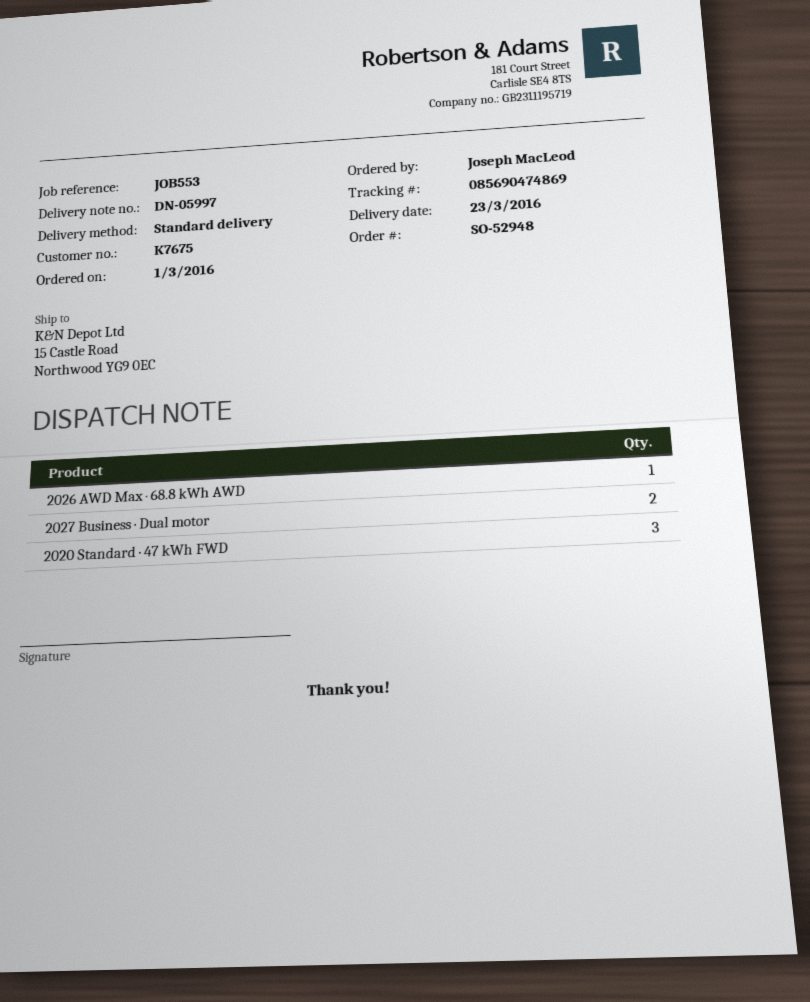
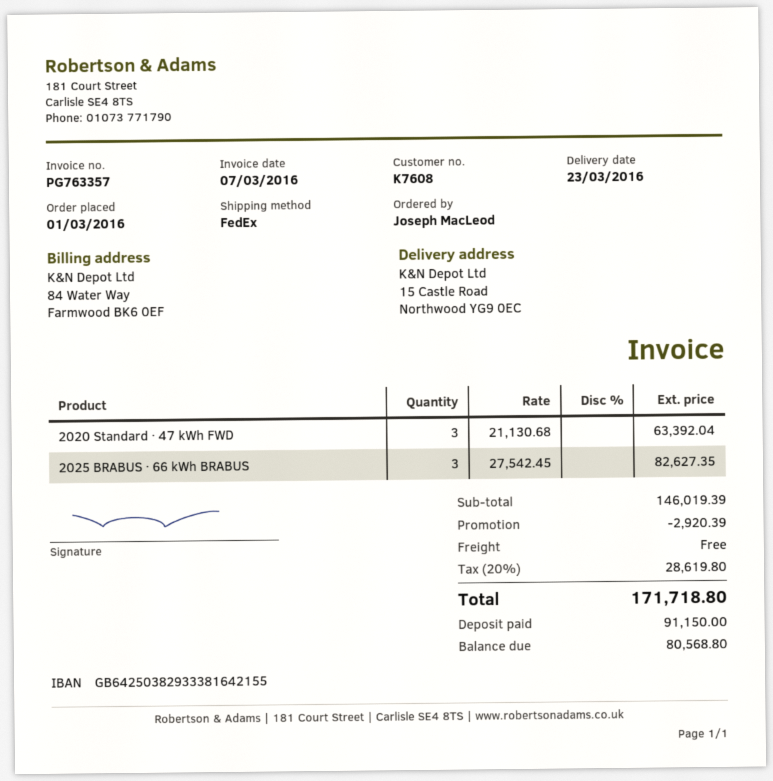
customer number: K7675 -> K7608
shipping method: standard -> FedEx
2026 AWD Max · 68.8 kWh AWD: 1 -> none
2027 Business · Dual motor: 2 -> none
2025 BRABUS · 66 kWh BRABUS: none -> 3

